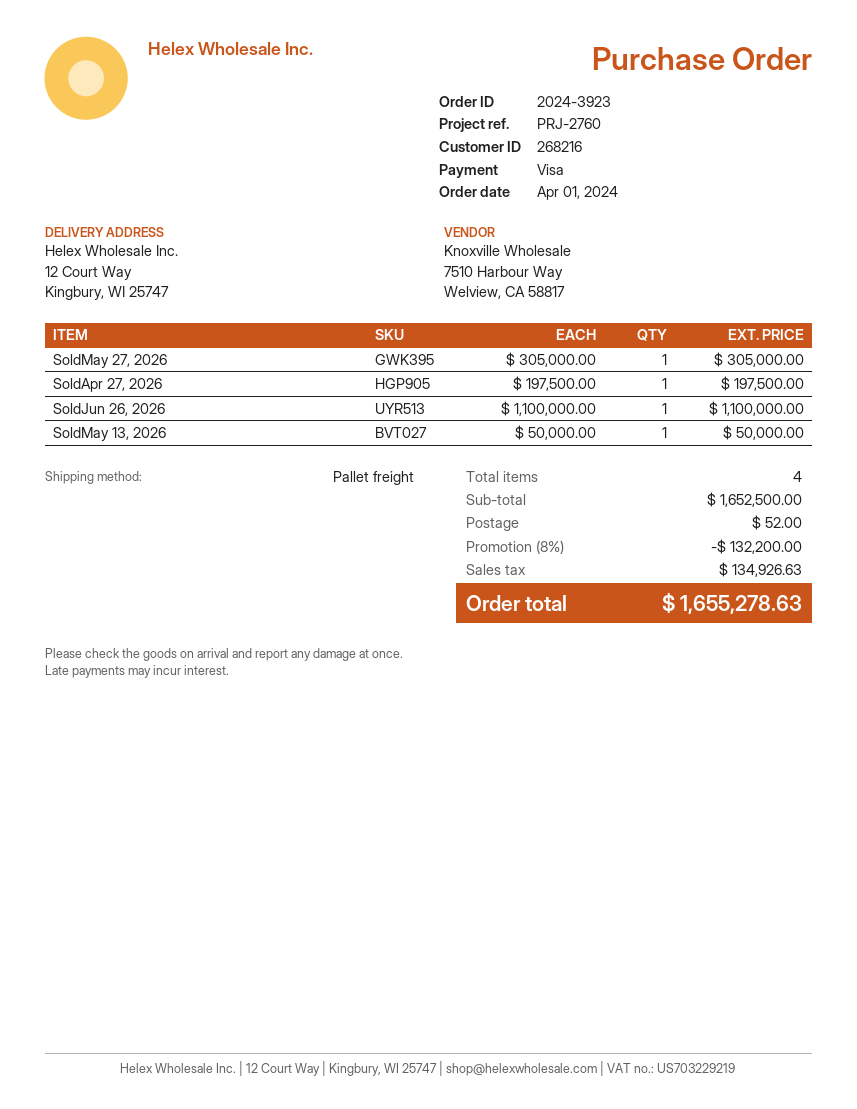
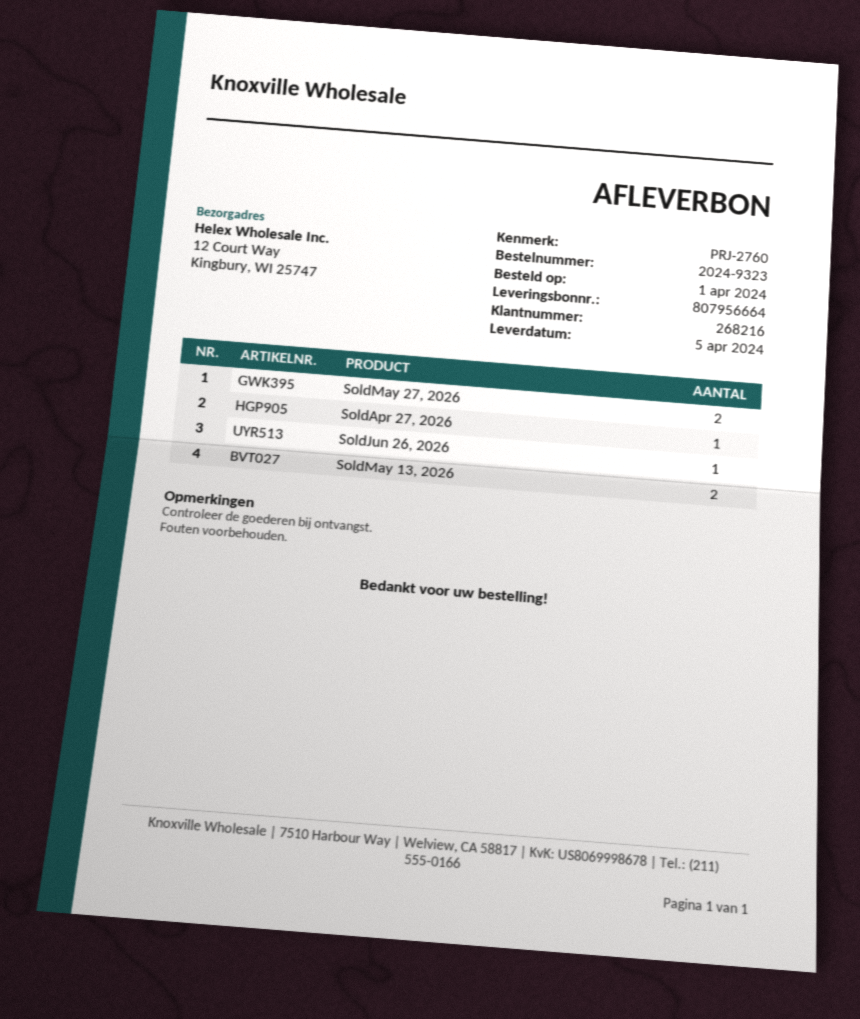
order number: 2024-3923 -> 2024-9323
SoldMay 27, 2026: 1 -> 2
SoldMay 13, 2026: 1 -> 2

